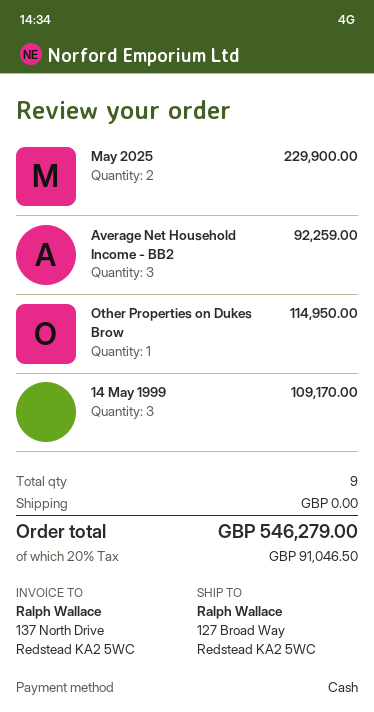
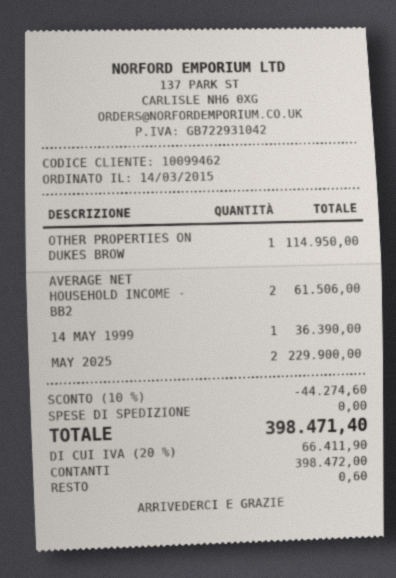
Average Net Household Income - BB2: 3 for 92259.00 -> 2 for 61506.00
14 May 1999: 3 for 109170.00 -> 1 for 36390.00
discount: none -> 10% = 44274.60
tax: 20% = 91046.50 -> 20% = 66411.90
total: 546279.00 -> 398471.40

